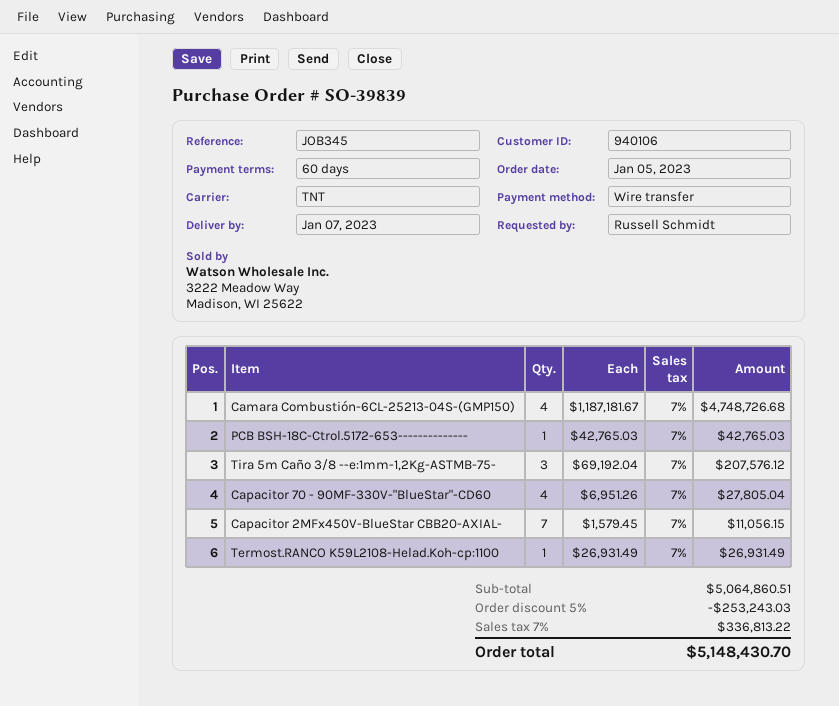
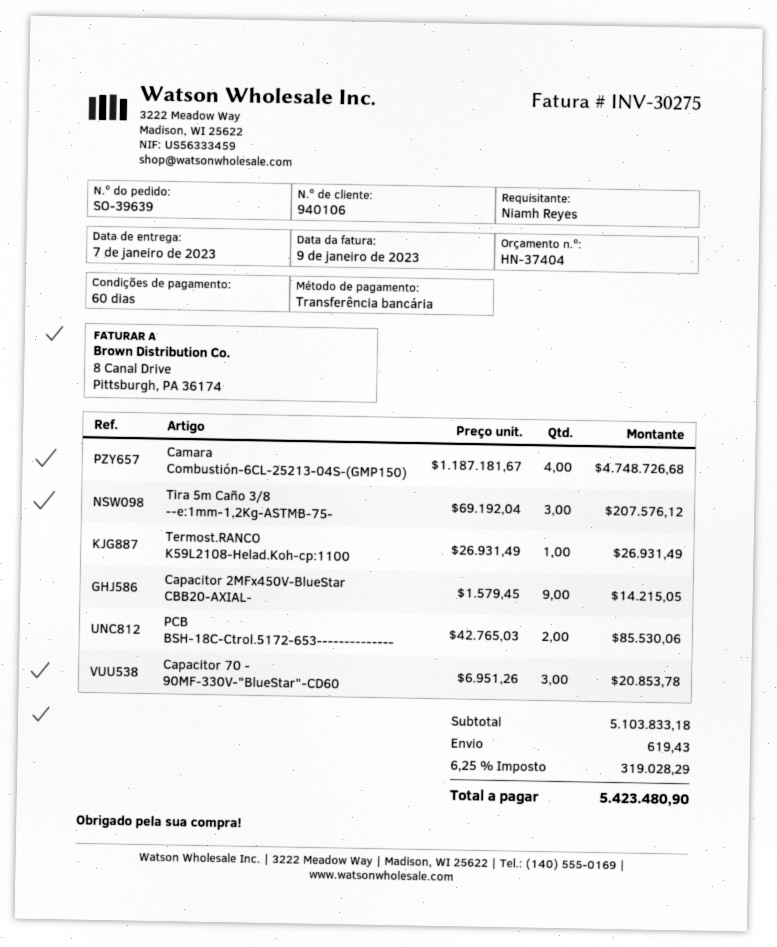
order number: SO-39839 -> SO-39639
ordered by: Russell Schmidt -> Niamh Reyes
PCB BSH-18C-Ctrol.5172-653--------------: 1 x 42765.03 = 42765.03 -> 2 x 42765.03 = 85530.06
Capacitor 70 - 90MF-330V-"BlueStar"-CD60: 4 x 6951.26 = 27805.04 -> 3 x 6951.26 = 20853.78
Capacitor 2MFx450V-BlueStar CBB20-AXIAL-: 7 x 1579.45 = 11056.15 -> 9 x 1579.45 = 14215.05
subtotal: 5064860.51 -> 5103833.18
discount: 5% = 253243.03 -> none
shipping: none -> 619.43
tax: 7% = 336813.22 -> 6.25% = 319028.29
total: 5148430.70 -> 5423480.90

